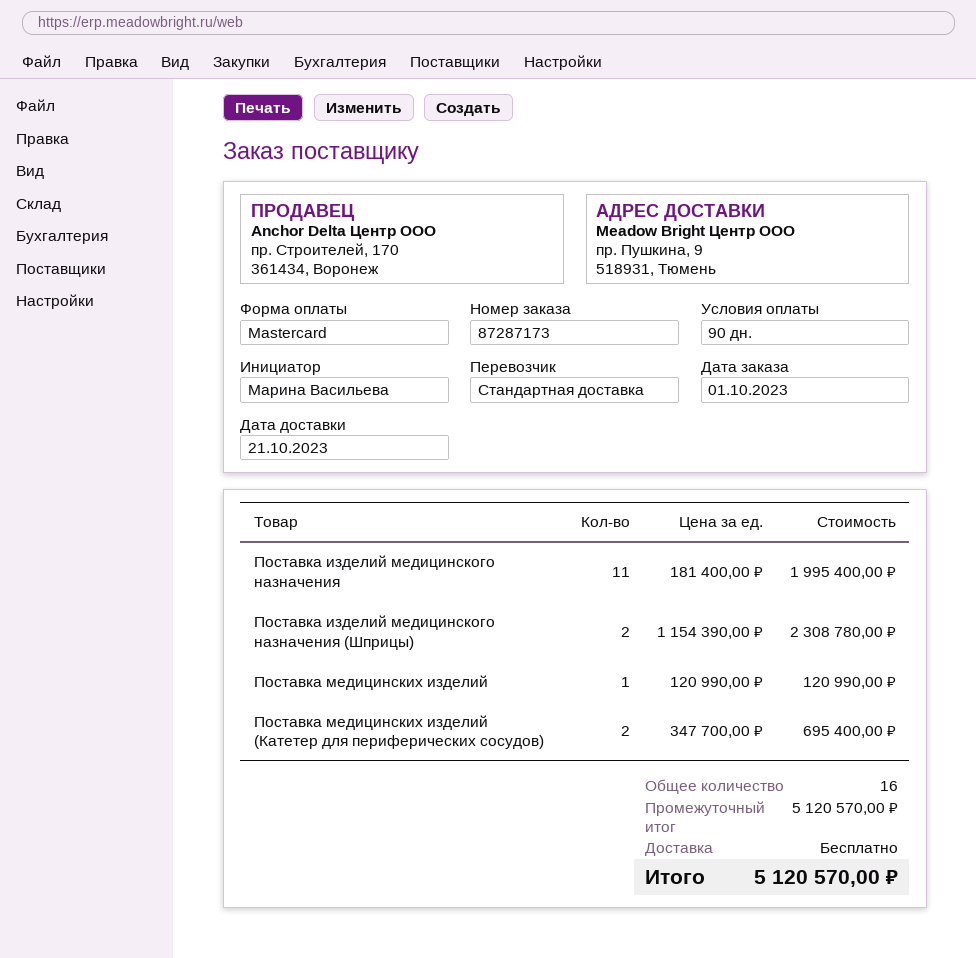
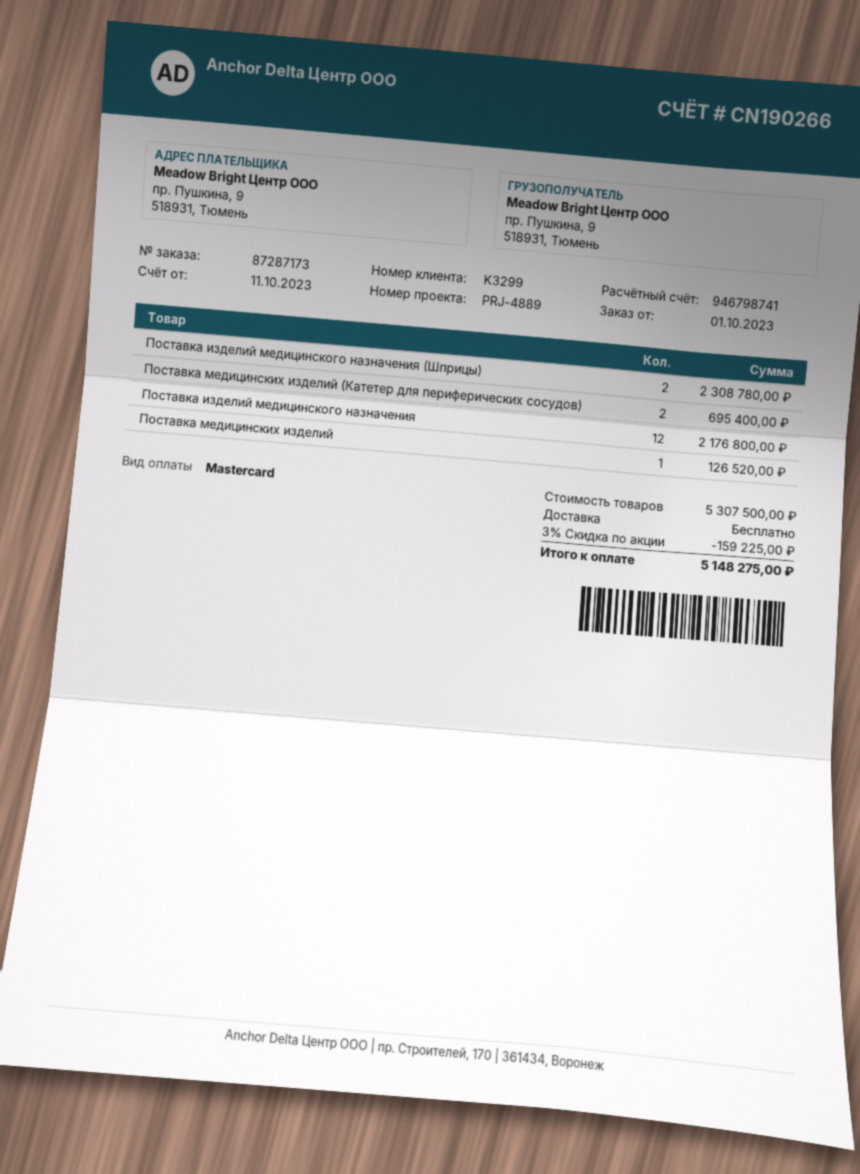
Поставка изделий медицинского назначения: 11 for 1995400.00 -> 12 for 2176800.00
Поставка медицинских изделий: 1 for 120990.00 -> 1 for 126520.00
subtotal: 5120570.00 -> 5307500.00
discount: none -> 3% = 159225.00
total: 5120570.00 -> 5148275.00

